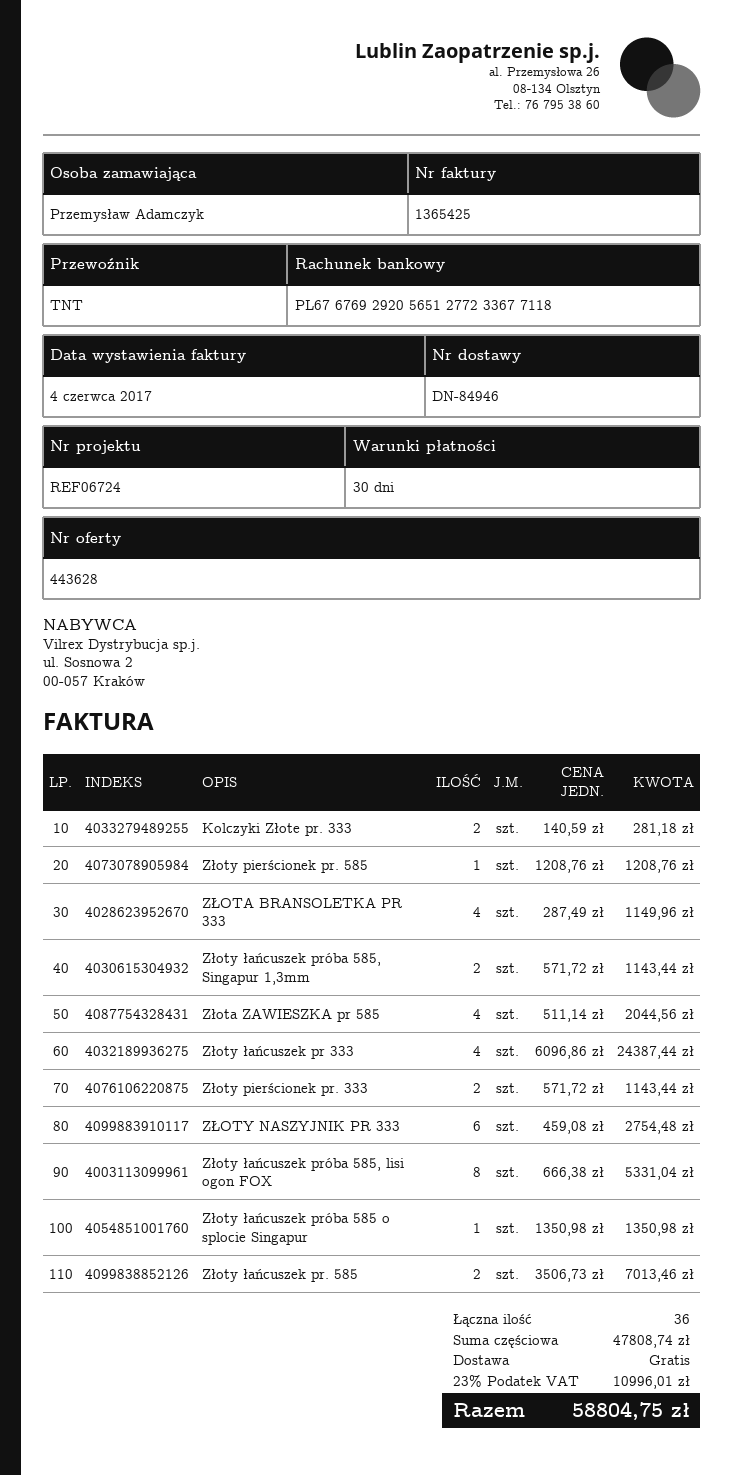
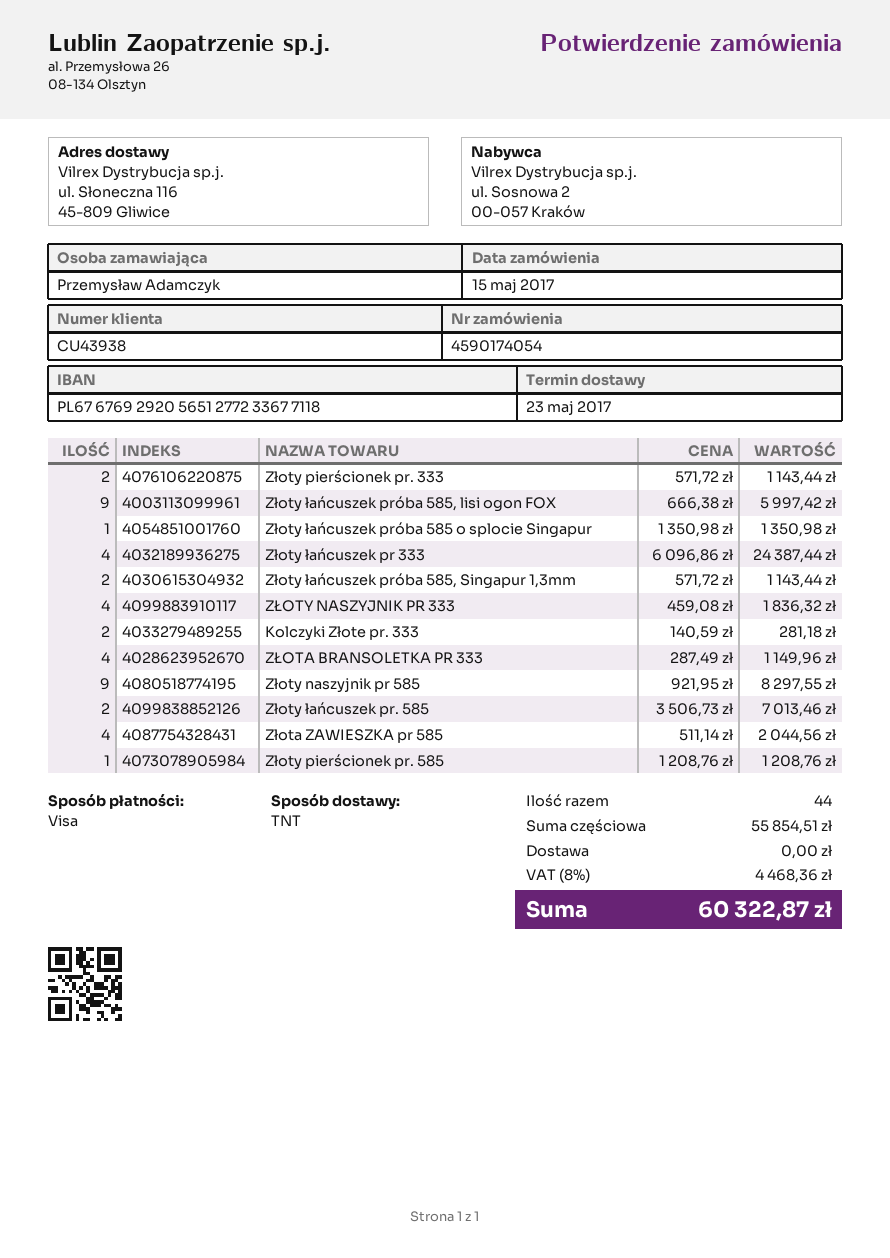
ZŁOTY NASZYJNIK PR 333: 6 x 459.08 = 2754.48 -> 4 x 459.08 = 1836.32
Złoty łańcuszek próba 585, lisi ogon FOX: 8 x 666.38 = 5331.04 -> 9 x 666.38 = 5997.42
Złoty naszyjnik pr 585: none -> 9 x 921.95 = 8297.55
total quantity: 36 -> 44
subtotal: 47808.74 -> 55854.51
tax: 23% = 10996.01 -> 8% = 4468.36
total: 58804.75 -> 60322.87

